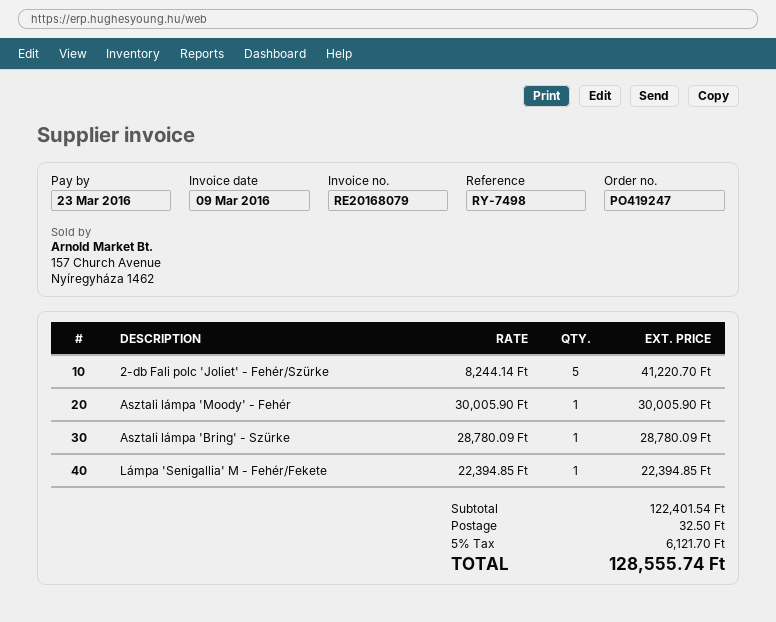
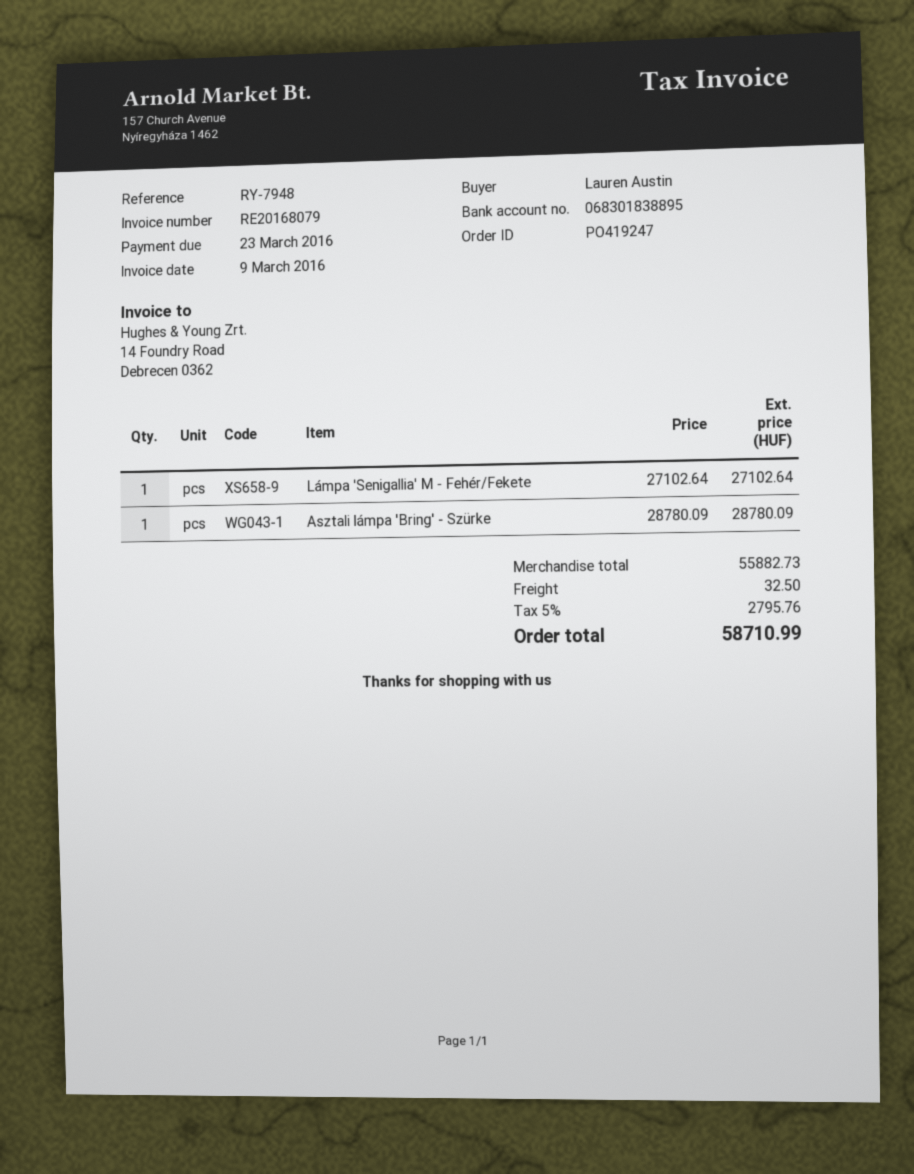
reference: RY-7498 -> RY-7948
2-db Fali polc 'Joliet' - Fehér/Szürke: 5 x 8244.14 = 41220.70 -> none
Asztali lámpa 'Moody' - Fehér: 1 x 30005.90 = 30005.90 -> none
Lámpa 'Senigallia' M - Fehér/Fekete: 1 x 22394.85 = 22394.85 -> 1 x 27102.64 = 27102.64
subtotal: 122401.54 -> 55882.73
tax: 5% = 6121.70 -> 5% = 2795.76
total: 128555.74 -> 58710.99

